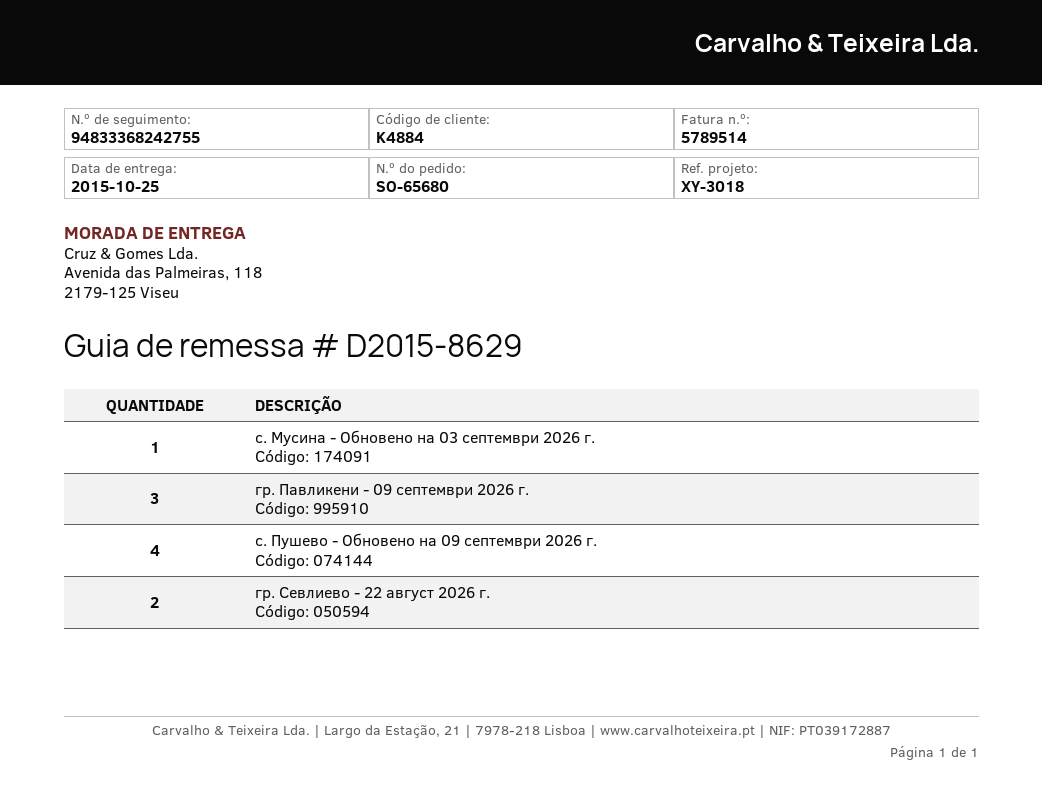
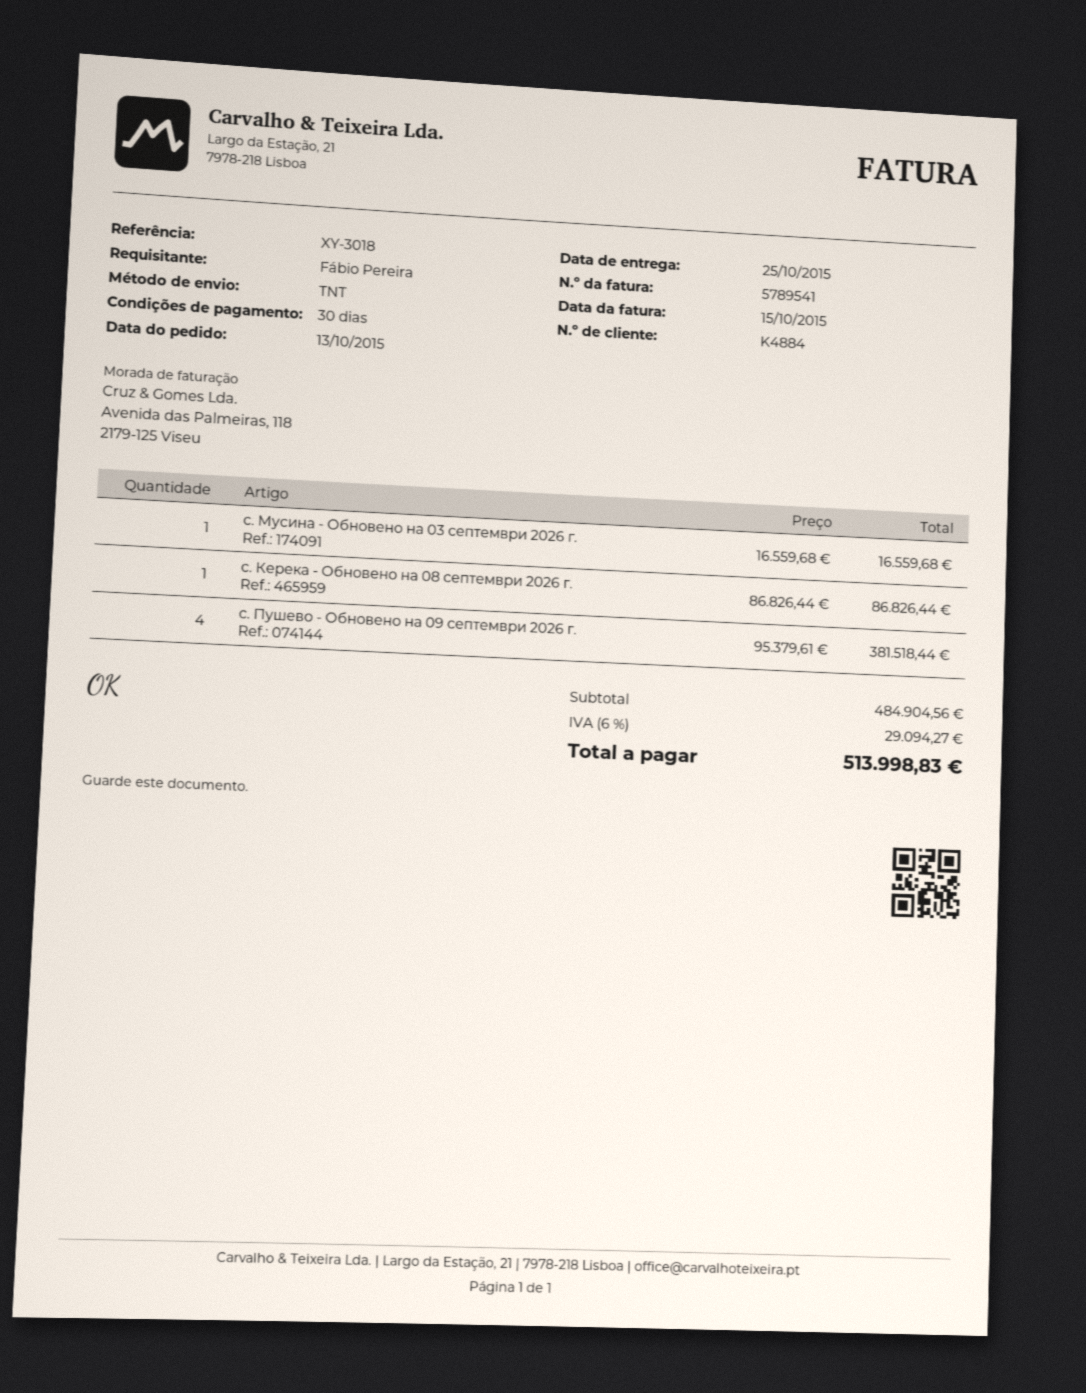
invoice number: 5789514 -> 5789541
гр. Павликени - 09 септември 2026 г.: 3 -> none
гр. Севлиево - 22 август 2026 г.: 2 -> none
с. Керека - Обновено на 08 септември 2026 г.: none -> 1

